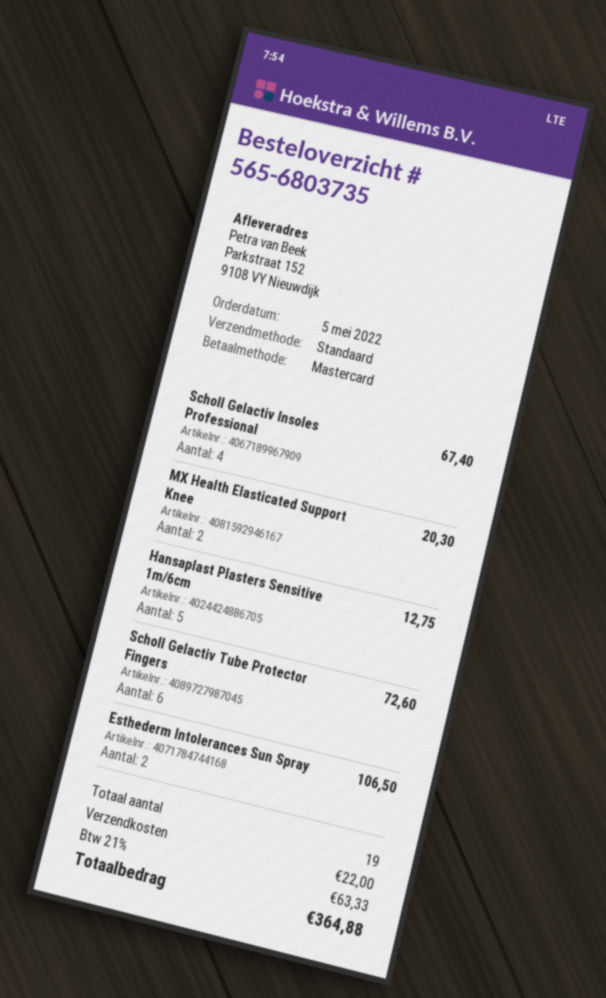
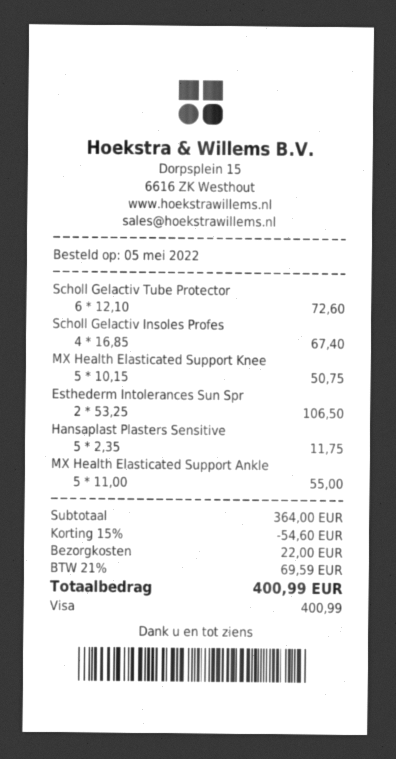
payment method: Mastercard -> Visa
MX Health Elasticated Support Knee: 2 for 20.30 -> 5 for 50.75
Hansaplast Plasters Sensitive 1m/6cm: 5 for 12.75 -> 5 for 11.75
MX Health Elasticated Support Ankle: none -> 5 for 55.00
discount: none -> 15% = 54.60
tax: 21% = 63.33 -> 21% = 69.59
total: 364.88 -> 400.99

